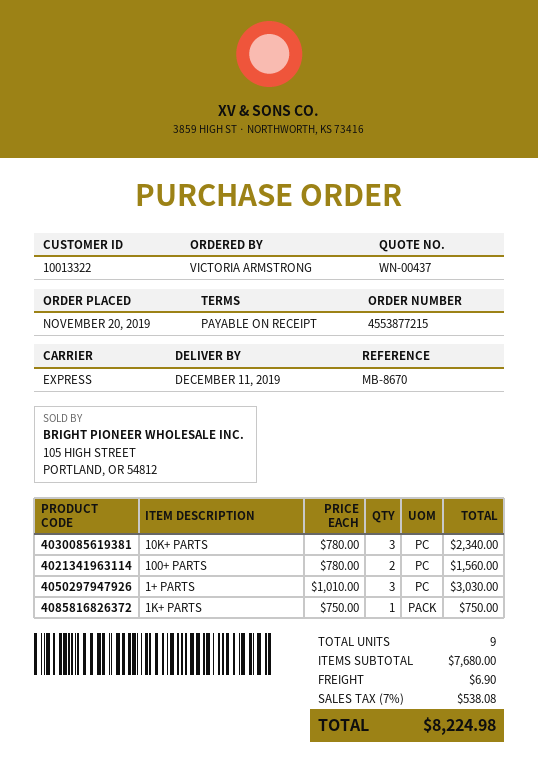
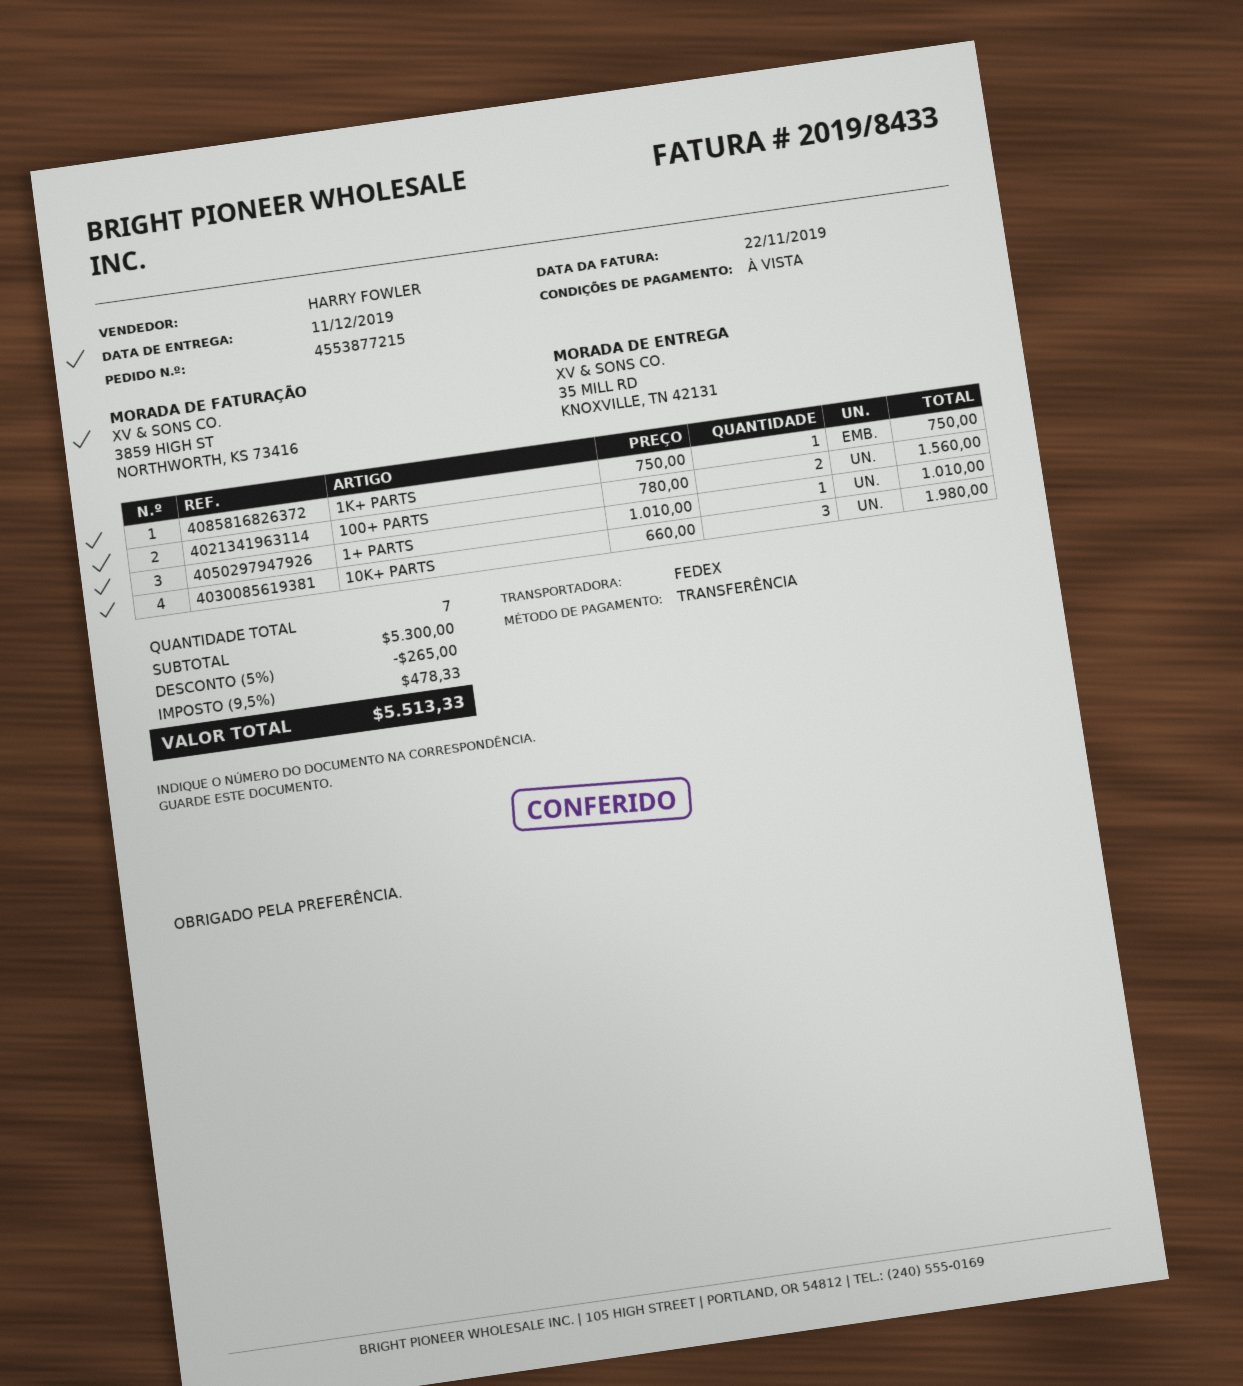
shipping method: express -> FedEx
10K+ PARTS: 3 x 780.00 = 2340.00 -> 3 x 660.00 = 1980.00
1+ PARTS: 3 x 1010.00 = 3030.00 -> 1 x 1010.00 = 1010.00
total quantity: 9 -> 7
subtotal: 7680.00 -> 5300.00
discount: none -> 5% = 265.00
shipping: 6.90 -> none
tax: 7% = 538.08 -> 9.5% = 478.33
total: 8224.98 -> 5513.33

